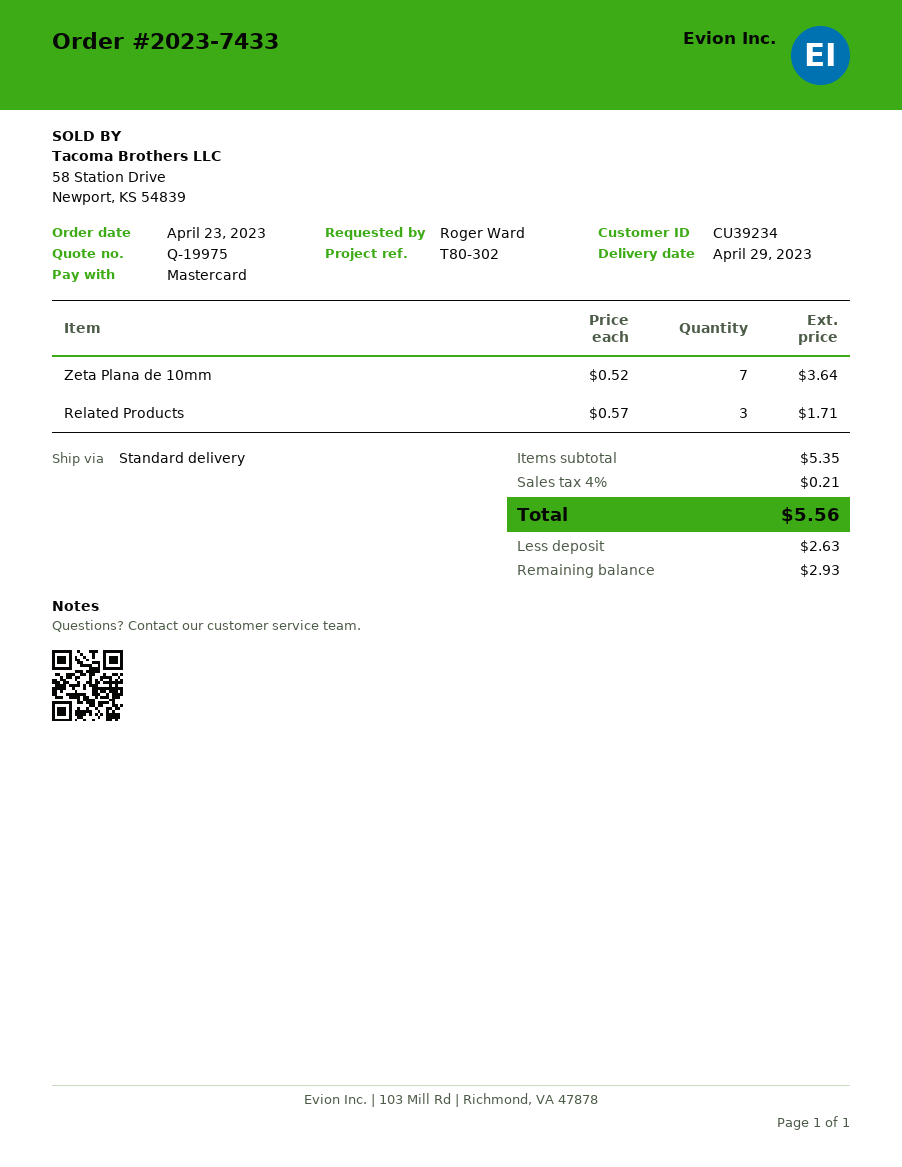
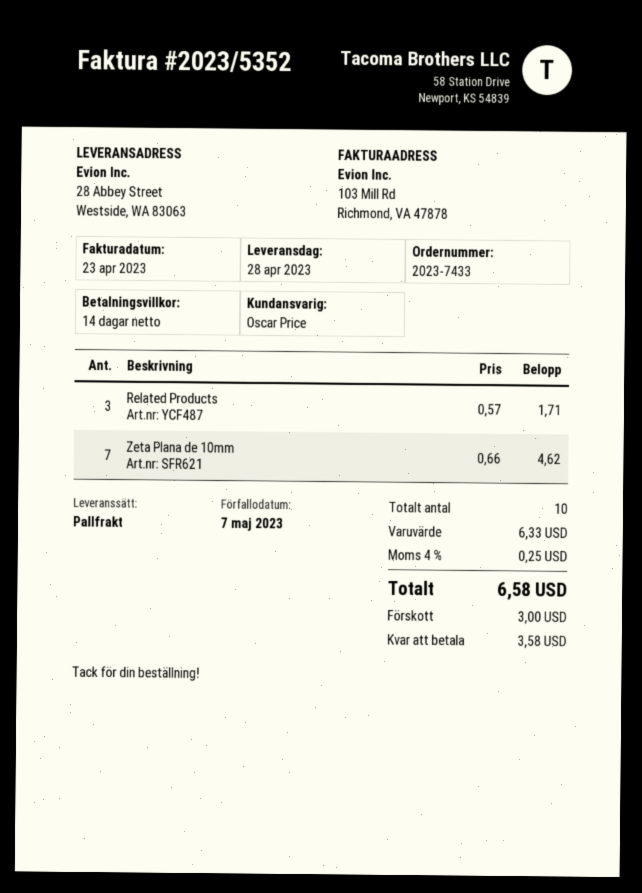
delivery date: 2023-04-29 -> 2023-04-28
shipping method: standard -> pallet freight
Zeta Plana de 10mm: 7 x 0.52 = 3.64 -> 7 x 0.66 = 4.62
subtotal: 5.35 -> 6.33
tax: 4% = 0.21 -> 4% = 0.25
total: 5.56 -> 6.58
deposit: 2.63 -> 3.00
balance: 2.93 -> 3.58

